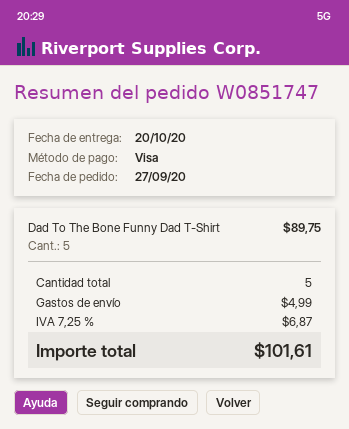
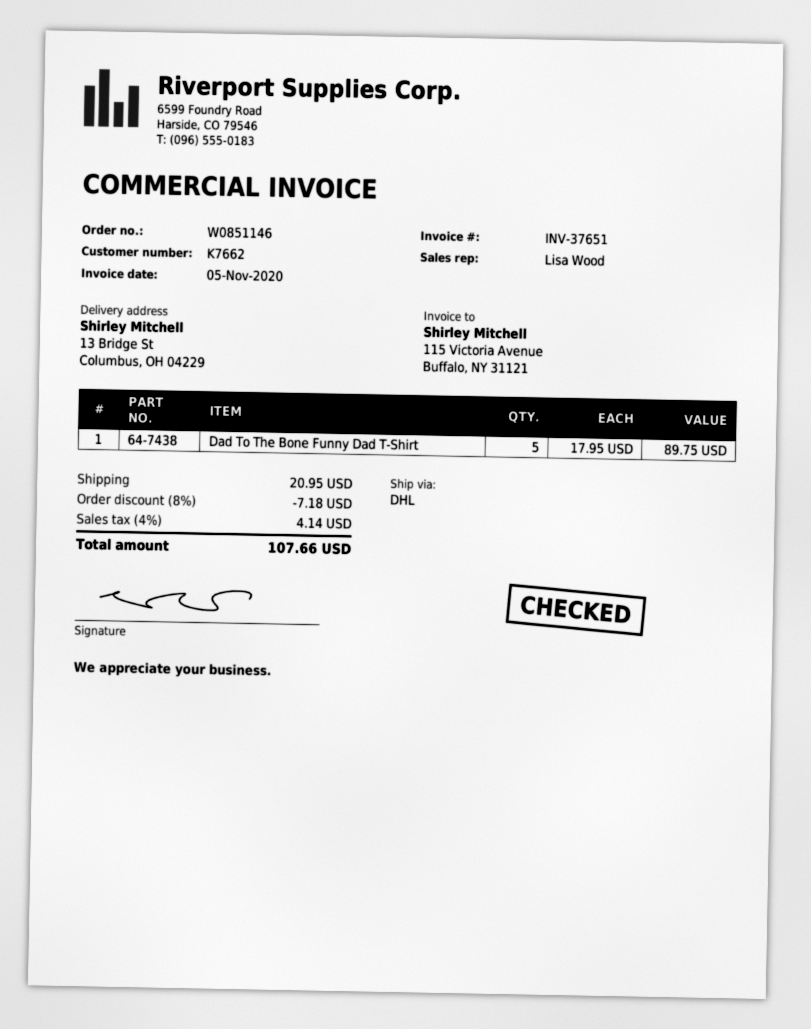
order number: W0851747 -> W0851146
discount: none -> 8% = 7.18
shipping: 4.99 -> 20.95
tax: 7.25% = 6.87 -> 4% = 4.14
total: 101.61 -> 107.66

